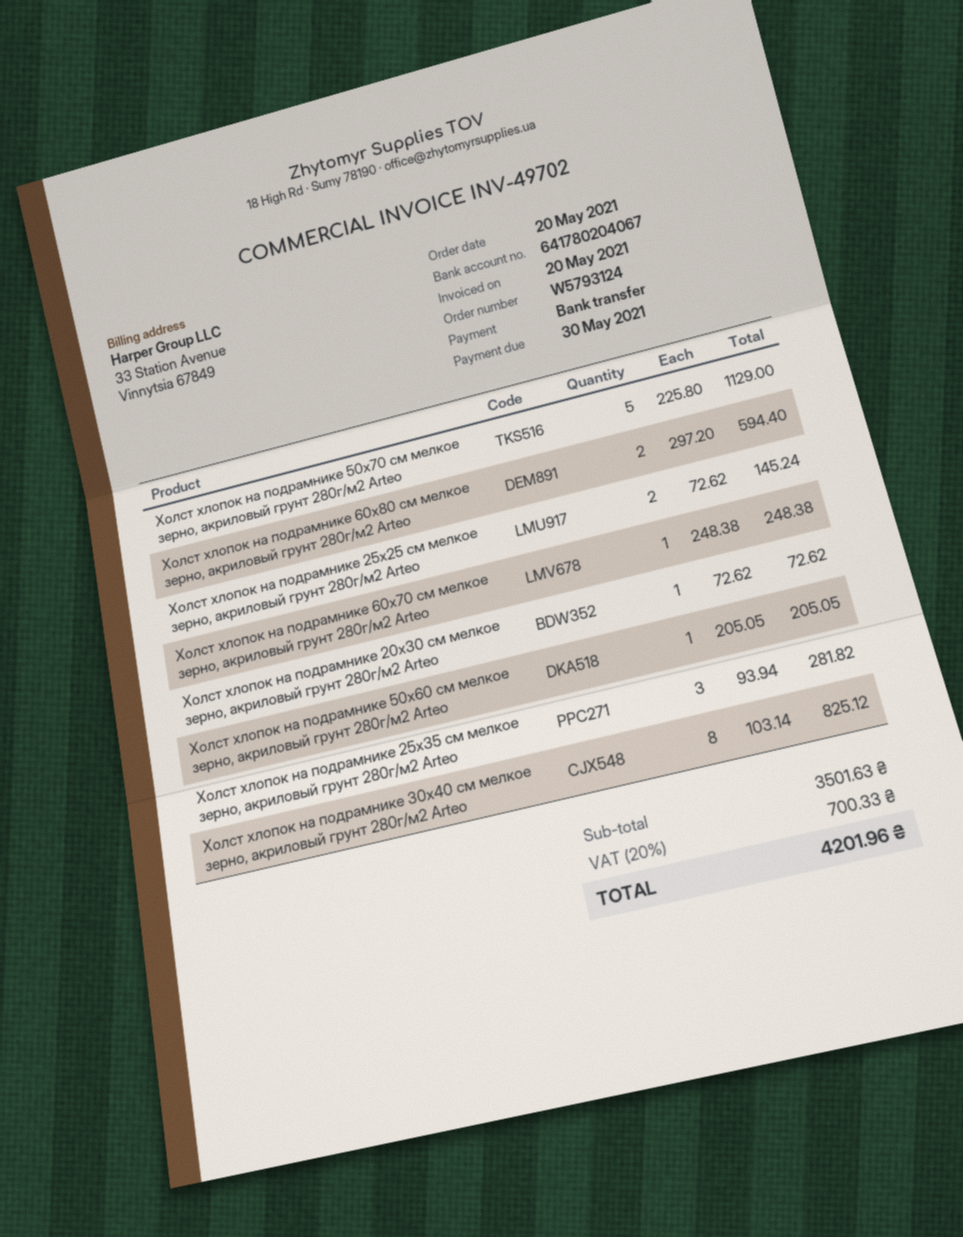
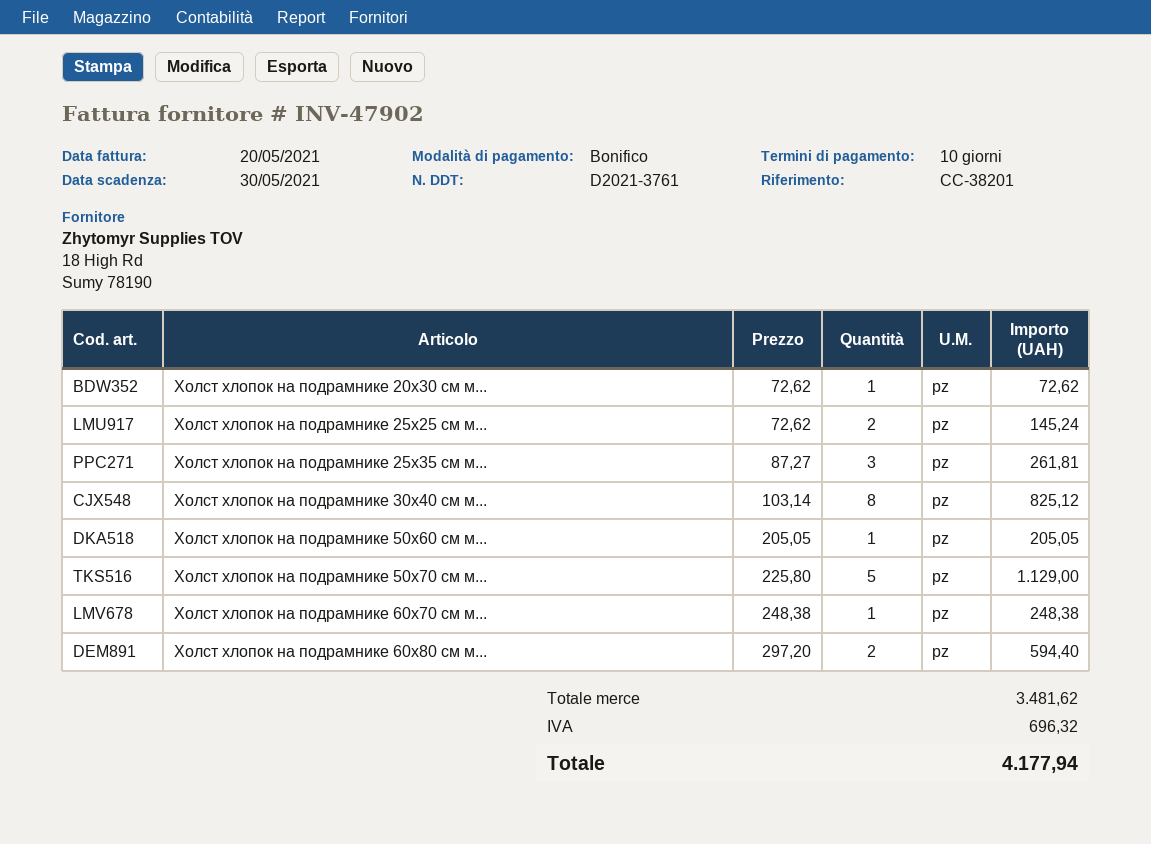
invoice number: INV-49702 -> INV-47902
Холст хлопок на подрамнике 25x35 см мелкое зерно, акриловый грунт 280г/м2 Arteo: 3 x 93.94 = 281.82 -> 3 x 87.27 = 261.81
subtotal: 3501.63 -> 3481.62
tax: 700.33 -> 696.32
total: 4201.96 -> 4177.94

